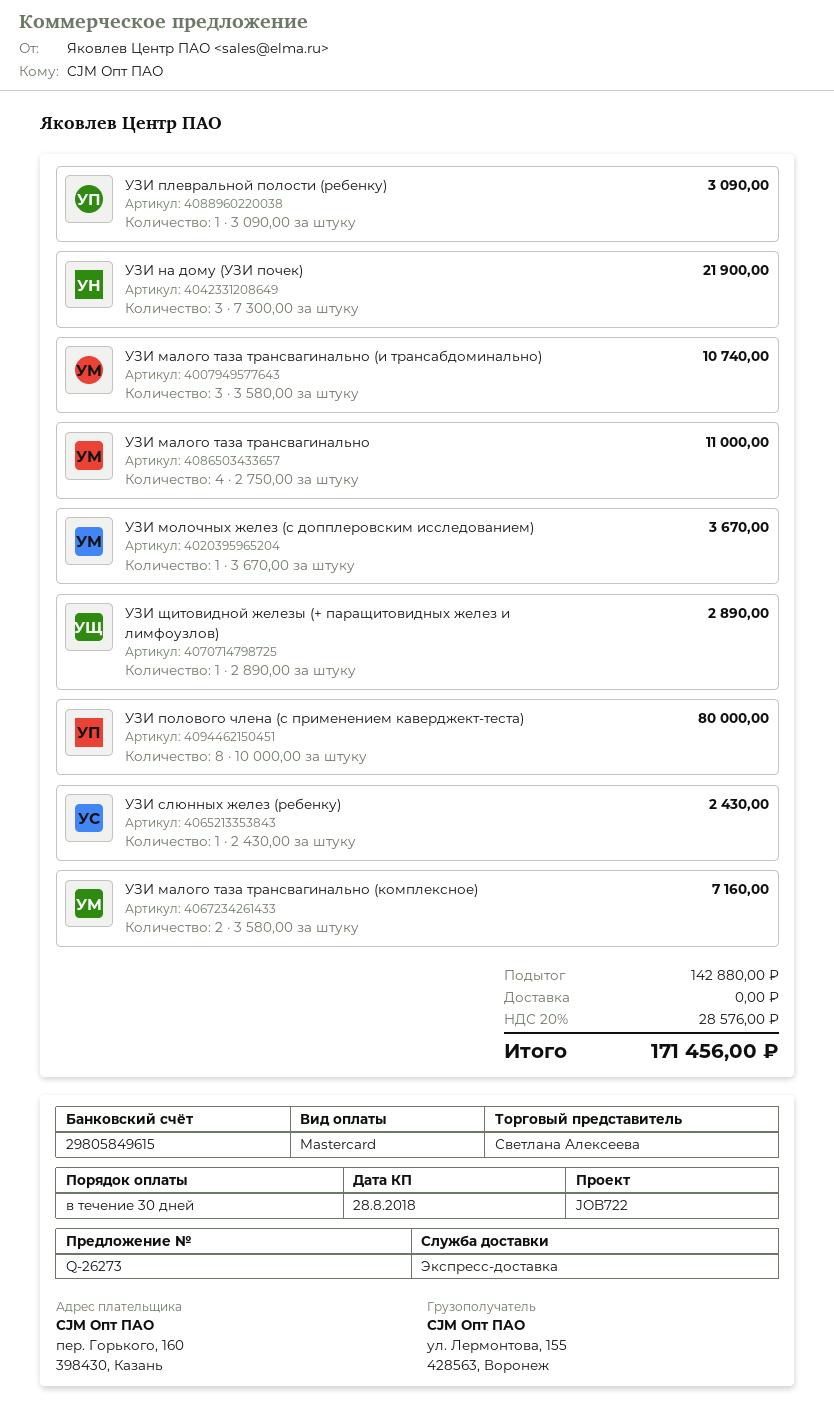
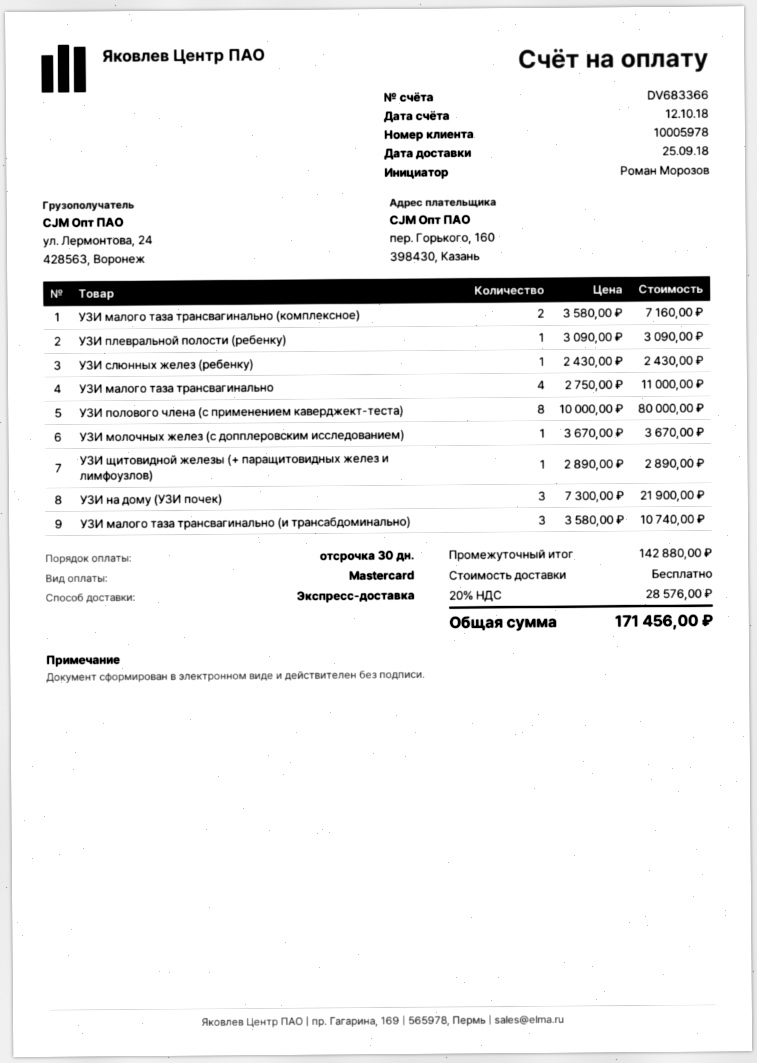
ship to: ул. Лермонтова, 155, 428563, Воронеж -> ул. Лермонтова, 24, 428563, Воронеж

